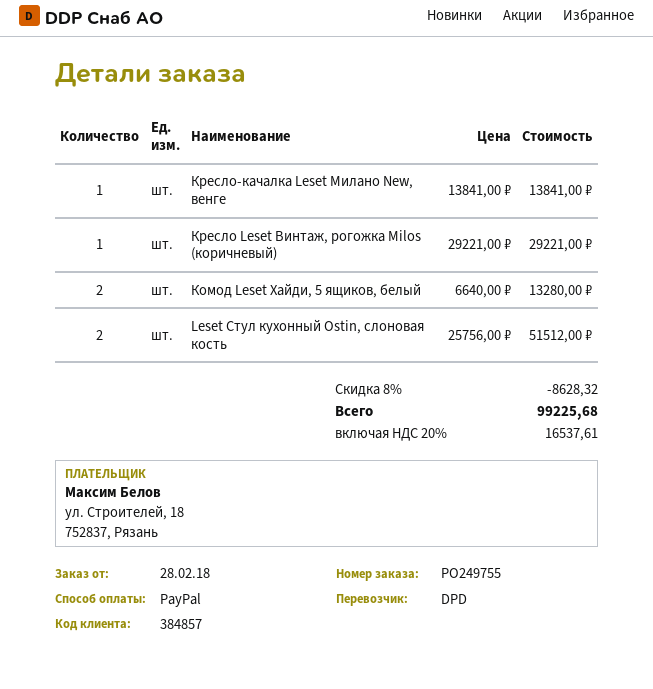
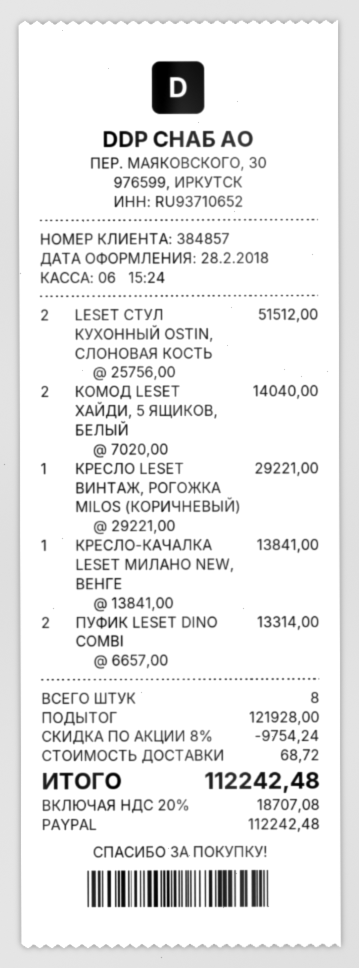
Комод Leset Хайди, 5 ящиков, белый: 2 x 6640.00 = 13280.00 -> 2 x 7020.00 = 14040.00
ПУФИК LESET DINO COMBI: none -> 2 x 6657.00 = 13314.00
discount: 8% = 8628.32 -> 8% = 9754.24
shipping: none -> 68.72
tax: 20% = 16537.61 -> 20% = 18707.08
total: 99225.68 -> 112242.48

